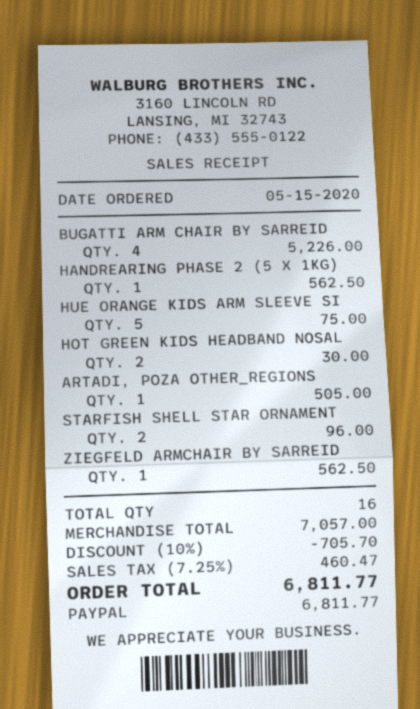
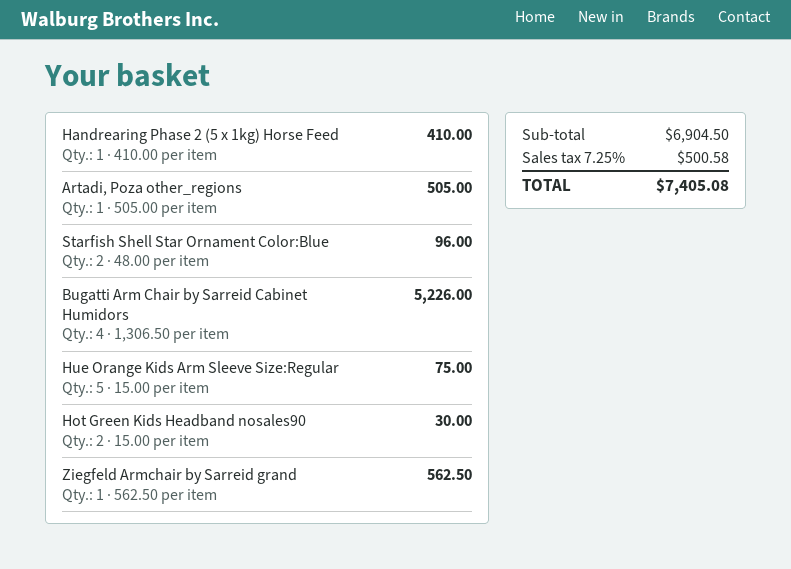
HANDREARING PHASE 2 (5 X 1KG): 1 for 562.50 -> 1 for 410.00
subtotal: 7057.00 -> 6904.50
discount: 10% = 705.70 -> none
tax: 7.25% = 460.47 -> 7.25% = 500.58
total: 6811.77 -> 7405.08

